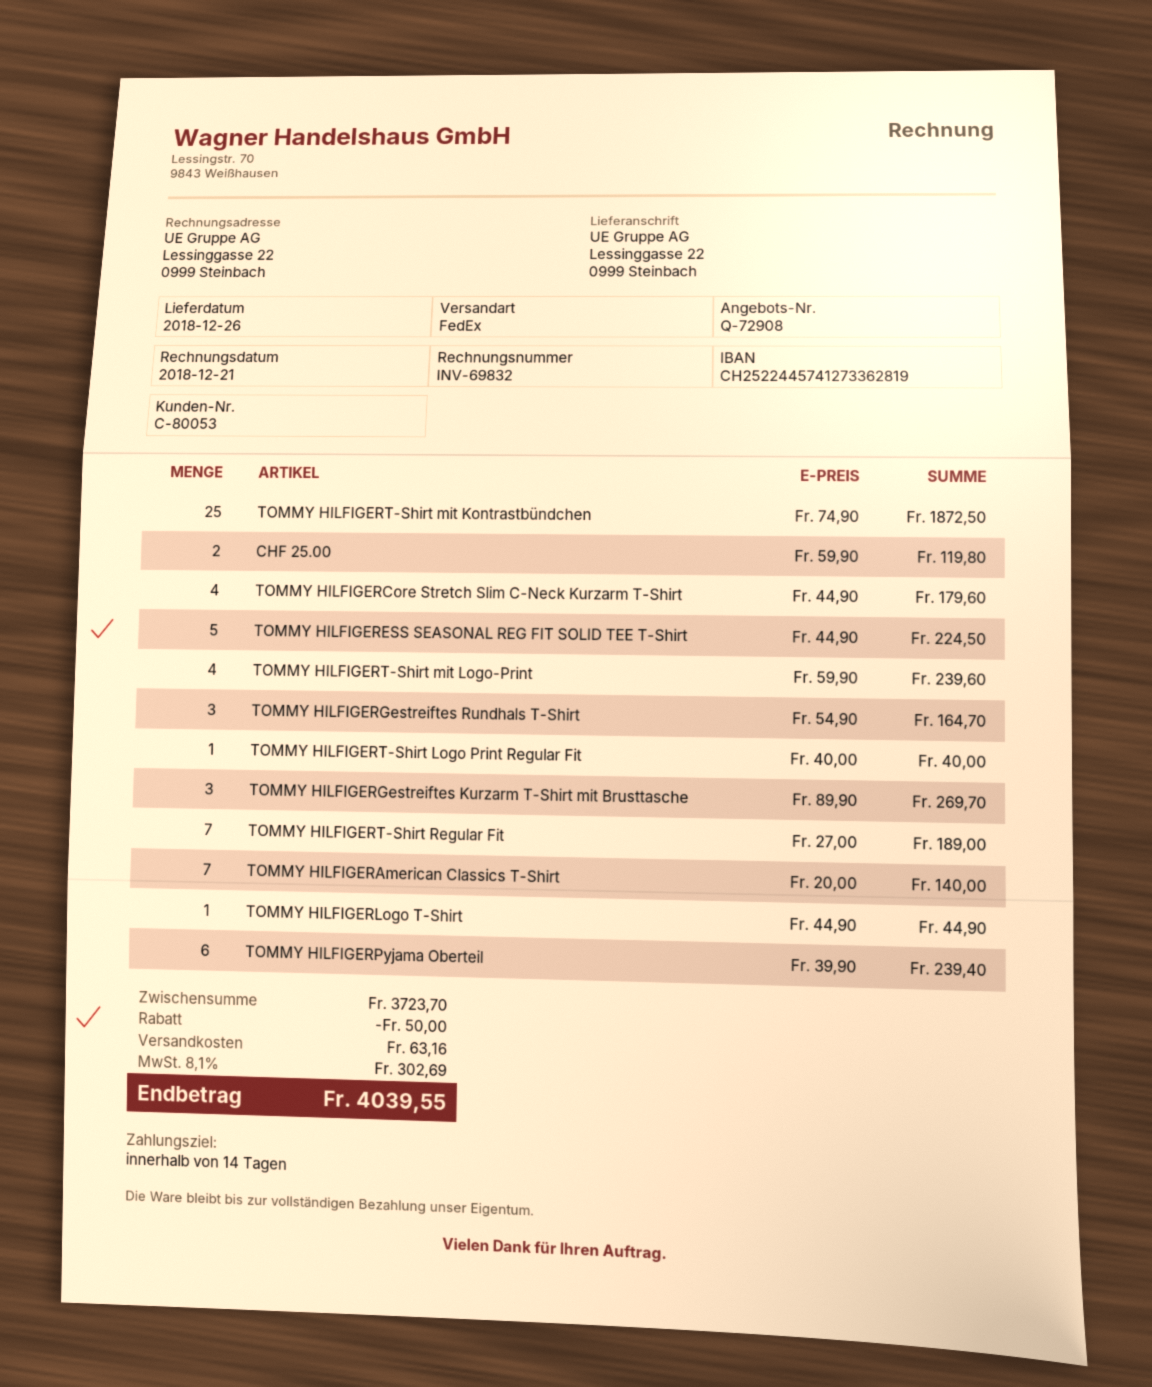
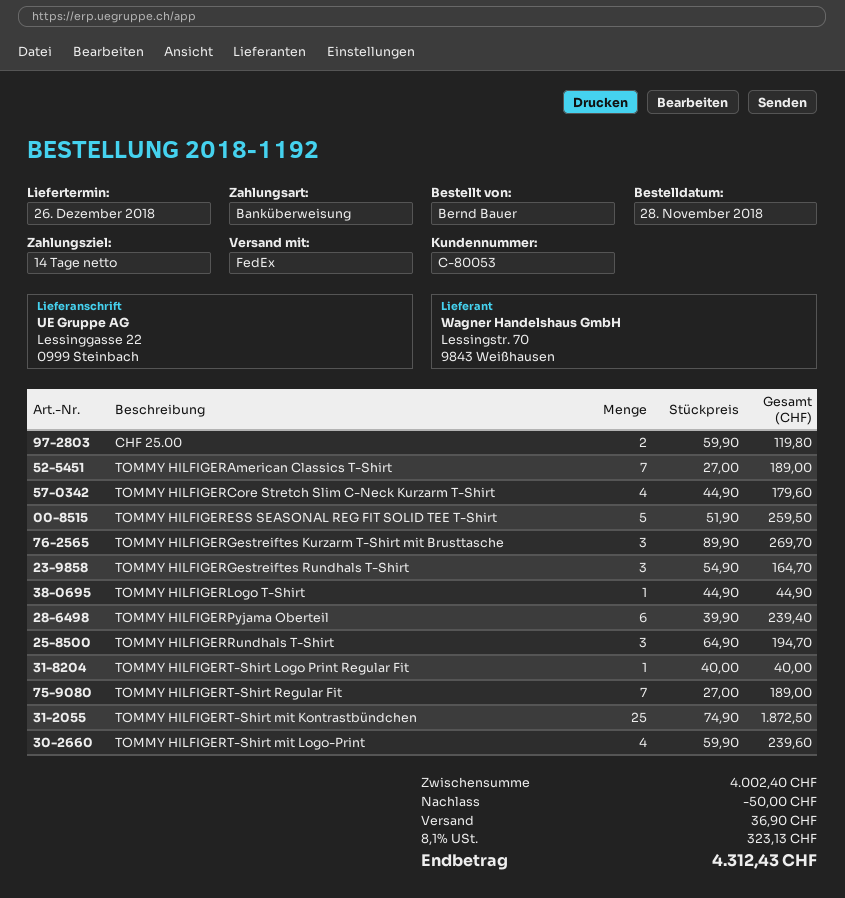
TOMMY HILFIGERESS SEASONAL REG FIT SOLID TEE T-Shirt: 5 x 44.90 = 224.50 -> 5 x 51.90 = 259.50
TOMMY HILFIGERAmerican Classics T-Shirt: 7 x 20.00 = 140.00 -> 7 x 27.00 = 189.00
TOMMY HILFIGERRundhals T-Shirt: none -> 3 x 64.90 = 194.70
subtotal: 3723.70 -> 4002.40
shipping: 63.16 -> 36.90
tax: 8.1% = 302.69 -> 8.1% = 323.13
total: 4039.55 -> 4312.43

